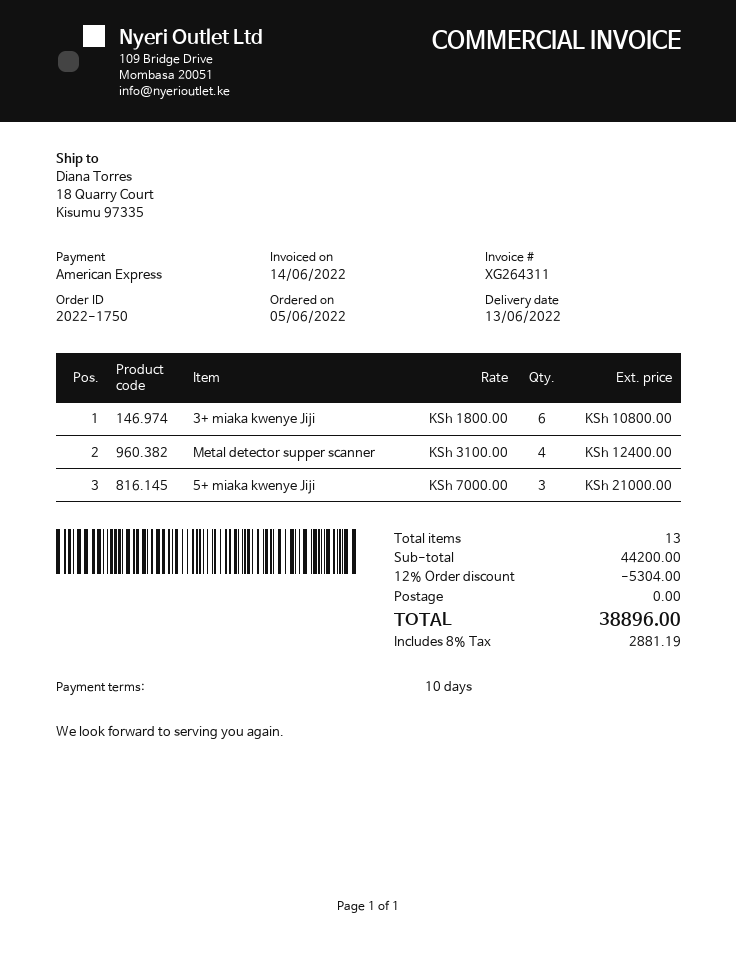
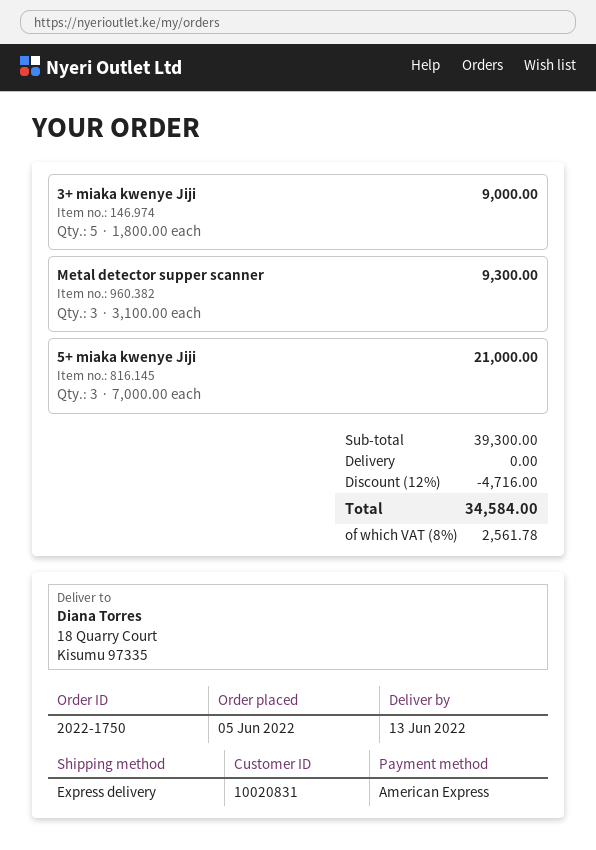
3+ miaka kwenye Jiji: 6 x 1800.00 = 10800.00 -> 5 x 1800.00 = 9000.00
Metal detector supper scanner: 4 x 3100.00 = 12400.00 -> 3 x 3100.00 = 9300.00
subtotal: 44200.00 -> 39300.00
discount: 12% = 5304.00 -> 12% = 4716.00
tax: 8% = 2881.19 -> 8% = 2561.78
total: 38896.00 -> 34584.00

